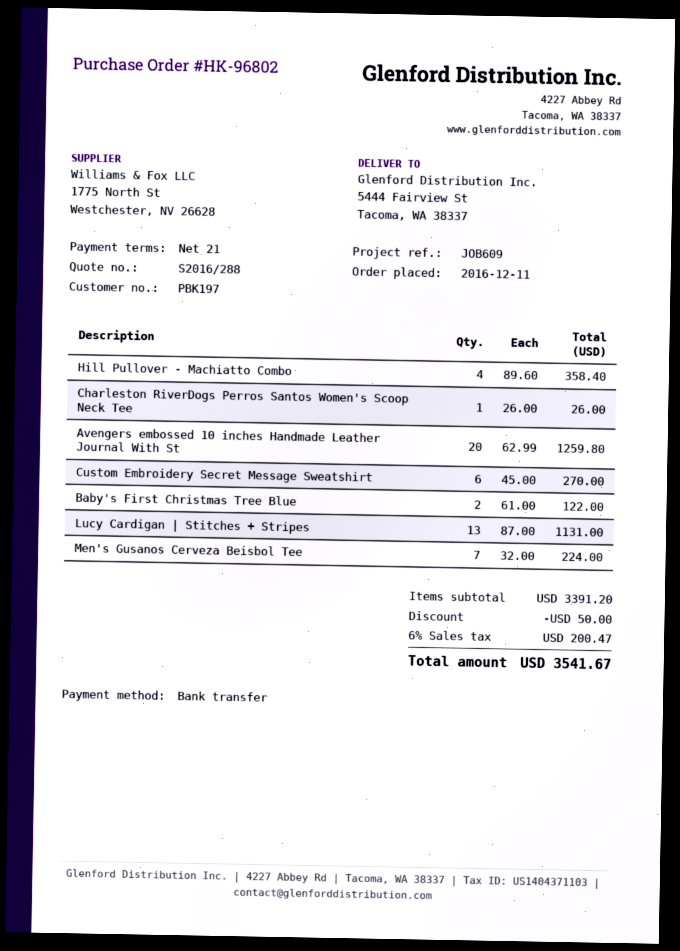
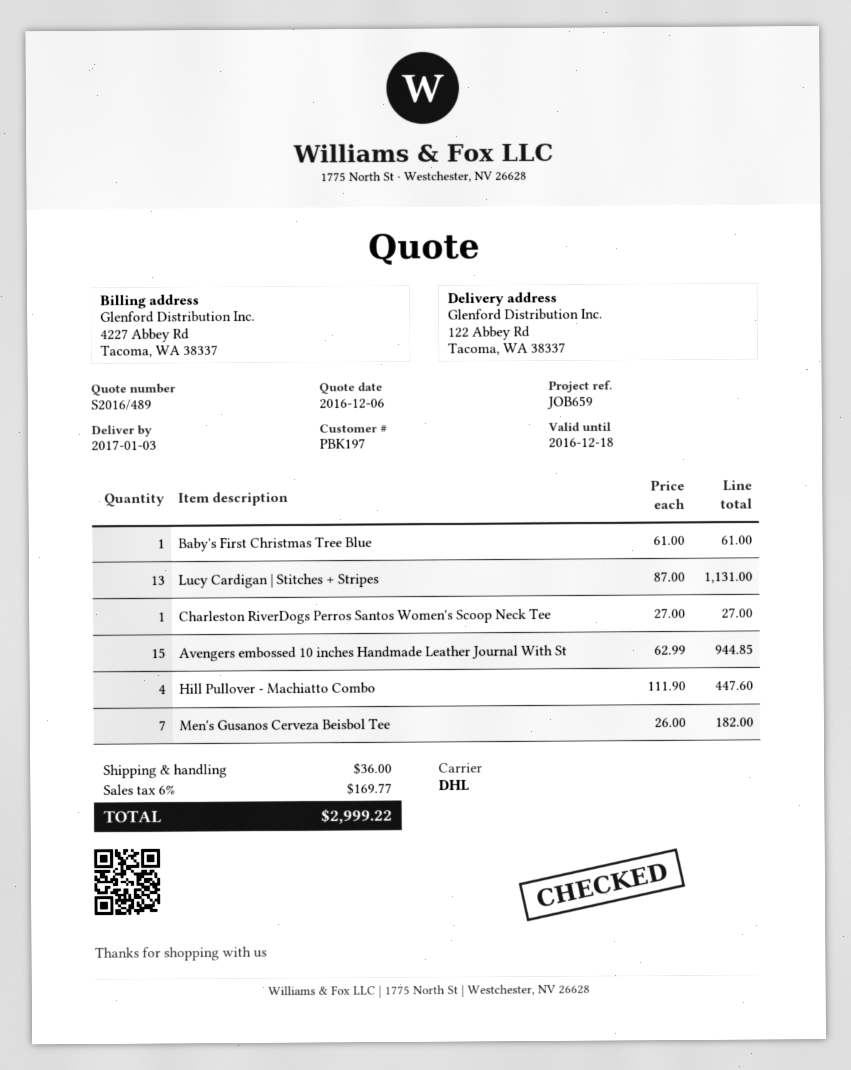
quote number: S2016/288 -> S2016/489
reference: JOB609 -> JOB659
ship to: 5444 Fairview St, Tacoma, WA 38337 -> 122 Abbey Rd, Tacoma, WA 38337
Hill Pullover - Machiatto Combo: 4 x 89.60 = 358.40 -> 4 x 111.90 = 447.60
Charleston RiverDogs Perros Santos Women's Scoop Neck Tee: 1 x 26.00 = 26.00 -> 1 x 27.00 = 27.00
Avengers embossed 10 inches Handmade Leather Journal With St: 20 x 62.99 = 1259.80 -> 15 x 62.99 = 944.85
Custom Embroidery Secret Message Sweatshirt: 6 x 45.00 = 270.00 -> none
Baby's First Christmas Tree Blue: 2 x 61.00 = 122.00 -> 1 x 61.00 = 61.00
Men's Gusanos Cerveza Beisbol Tee: 7 x 32.00 = 224.00 -> 7 x 26.00 = 182.00
discount: 50.00 -> none
shipping: none -> 36.00
tax: 6% = 200.47 -> 6% = 169.77
total: 3541.67 -> 2999.22

